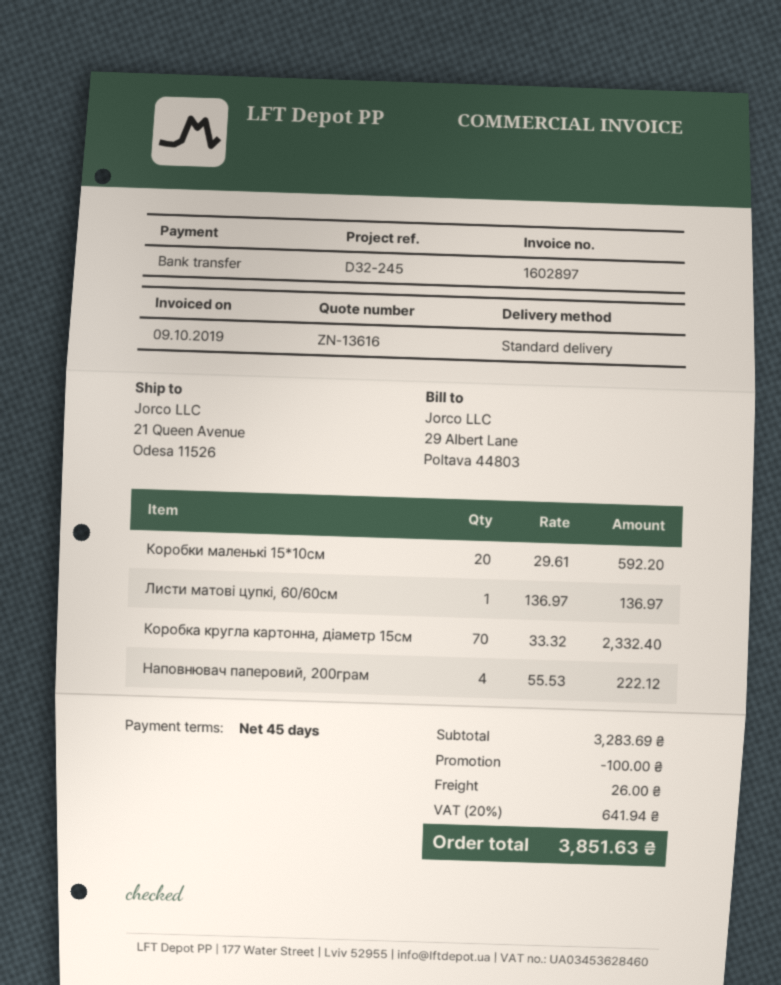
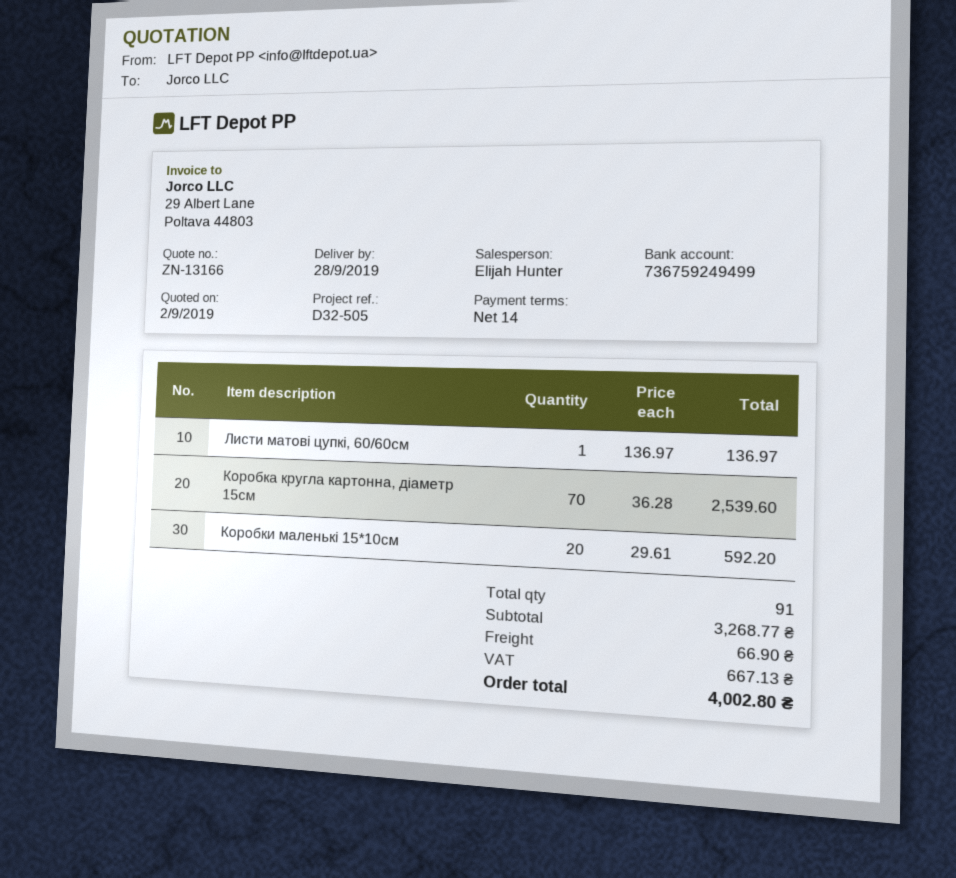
quote number: ZN-13616 -> ZN-13166
payment terms: 45 days -> 14 days
reference: D32-245 -> D32-505
Коробка кругла картонна, діаметр 15см: 70 x 33.32 = 2332.40 -> 70 x 36.28 = 2539.60
Наповнювач паперовий, 200грам: 4 x 55.53 = 222.12 -> none
subtotal: 3283.69 -> 3268.77
discount: 100.00 -> none
shipping: 26.00 -> 66.90
tax: 641.94 -> 667.13
total: 3851.63 -> 4002.80

